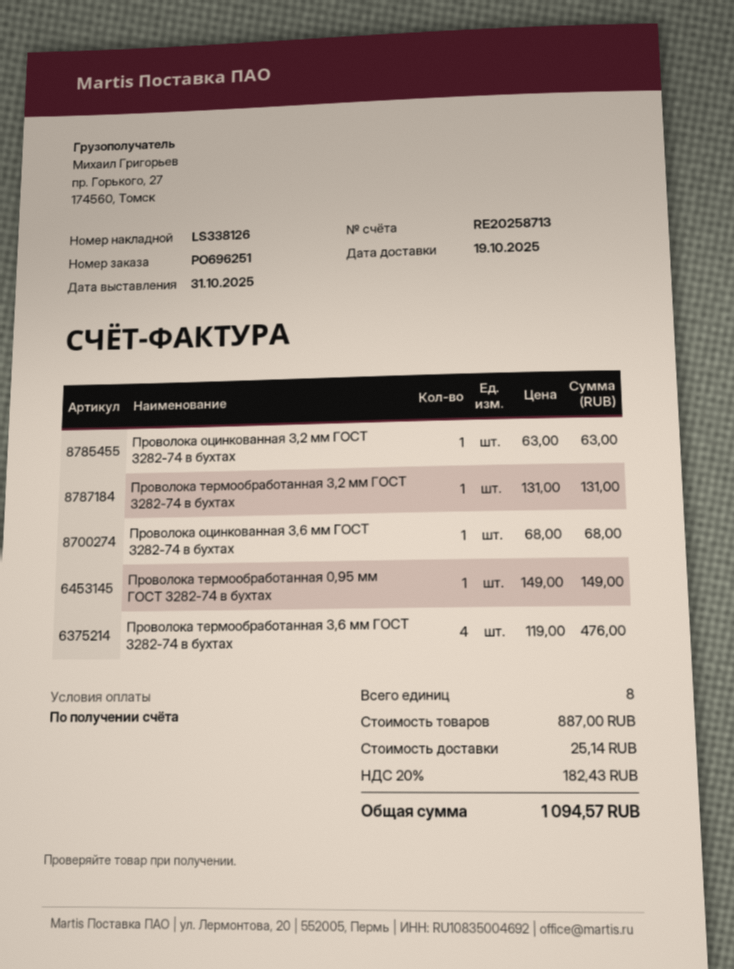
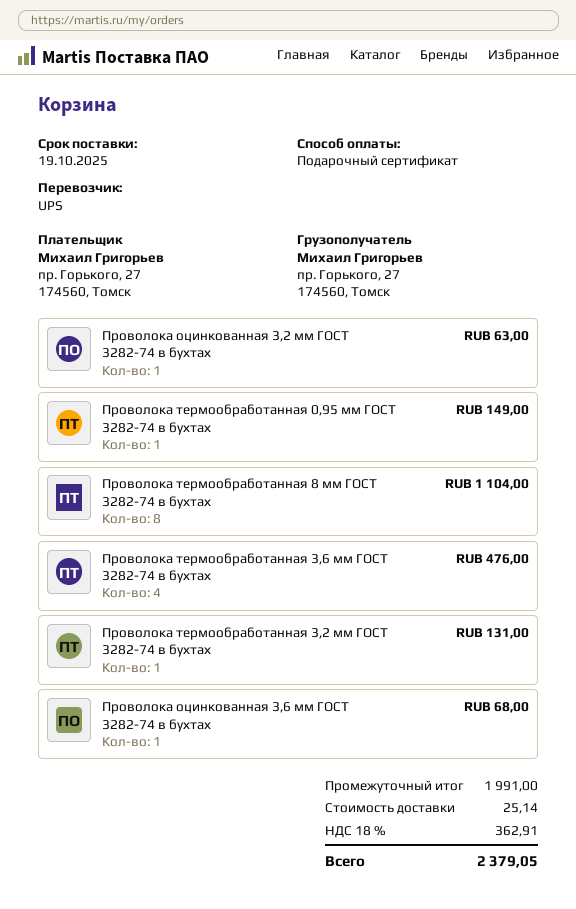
Проволока термообработанная 8 мм ГОСТ 3282-74 в бухтах: none -> 8 for 1104.00
subtotal: 887.00 -> 1991.00
tax: 20% = 182.43 -> 18% = 362.91
total: 1094.57 -> 2379.05

